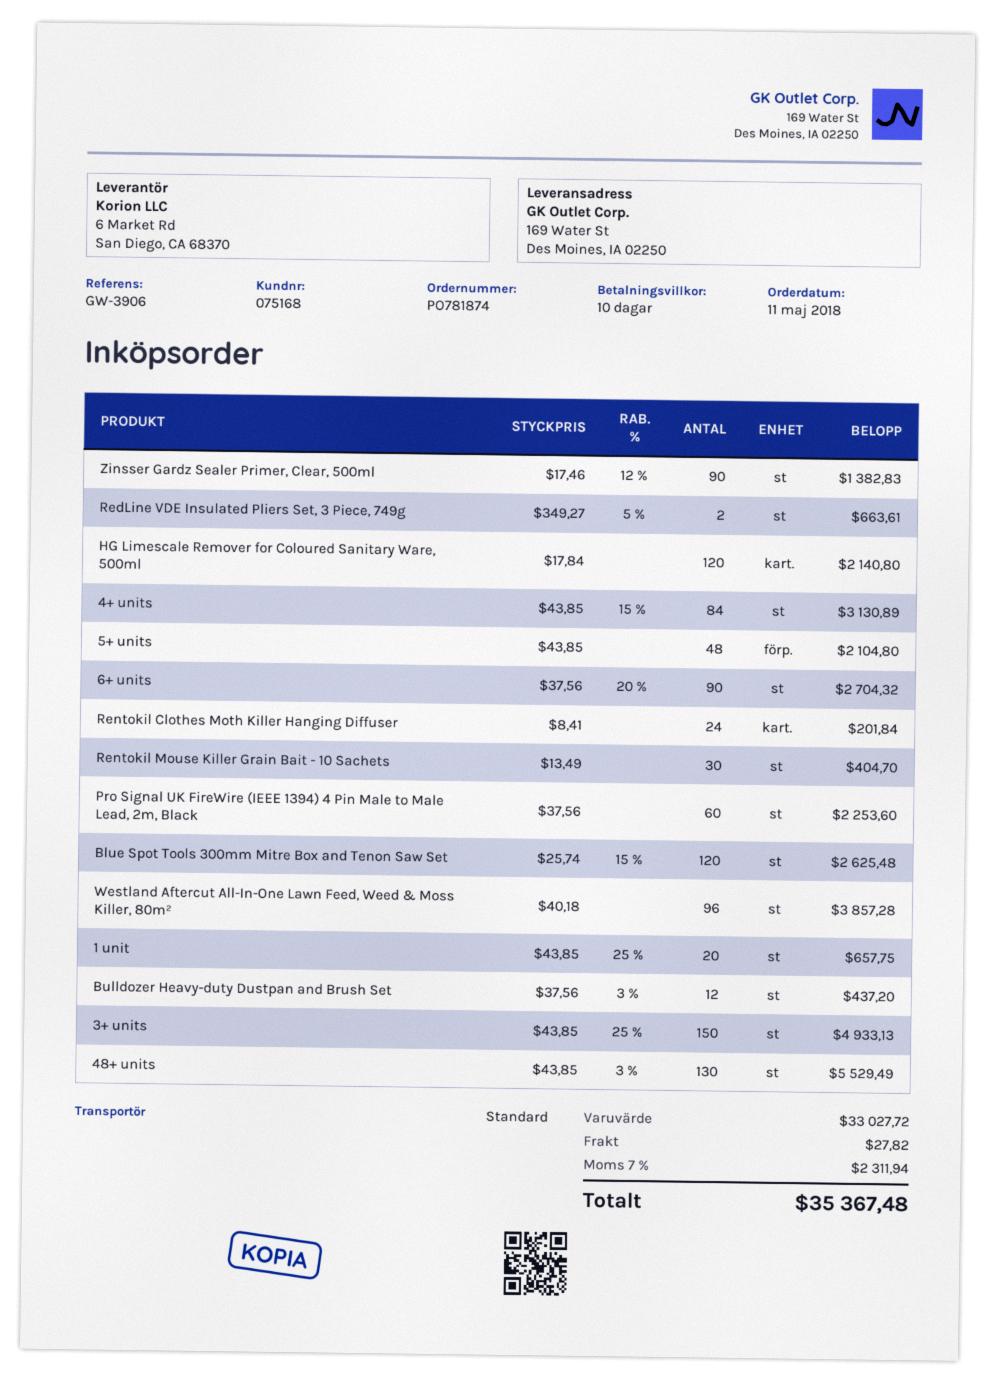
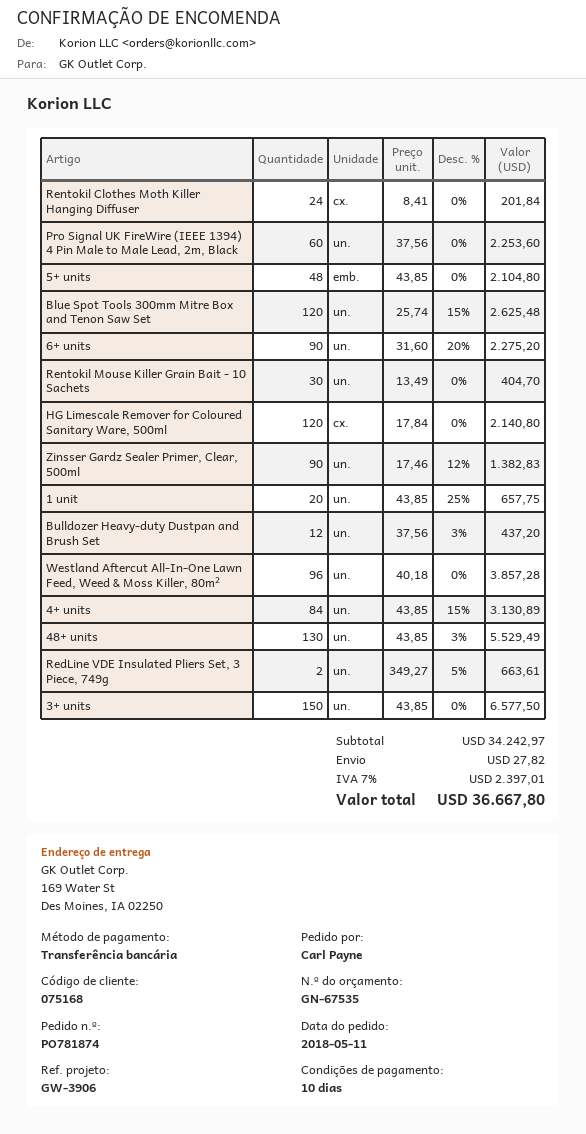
6+ units: 90 x 37.56 - 20% = 2704.32 -> 90 x 31.60 - 20% = 2275.20
3+ units: 150 x 43.85 - 25% = 4933.13 -> 150 x 43.85 = 6577.50
subtotal: 33027.72 -> 34242.97
tax: 7% = 2311.94 -> 7% = 2397.01
total: 35367.48 -> 36667.80

